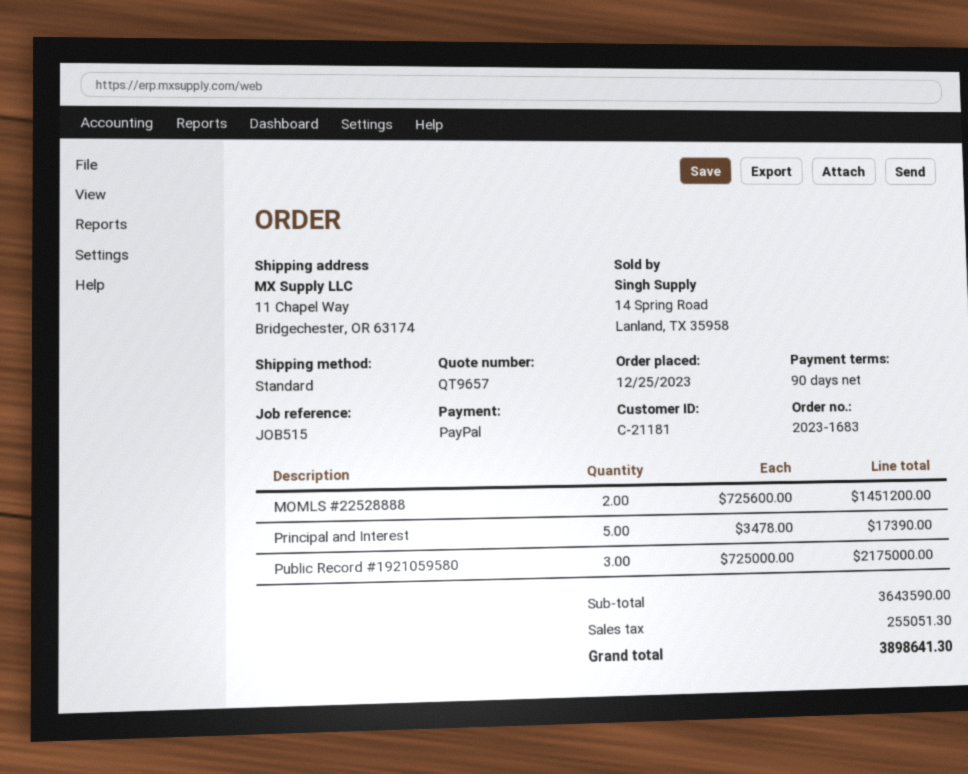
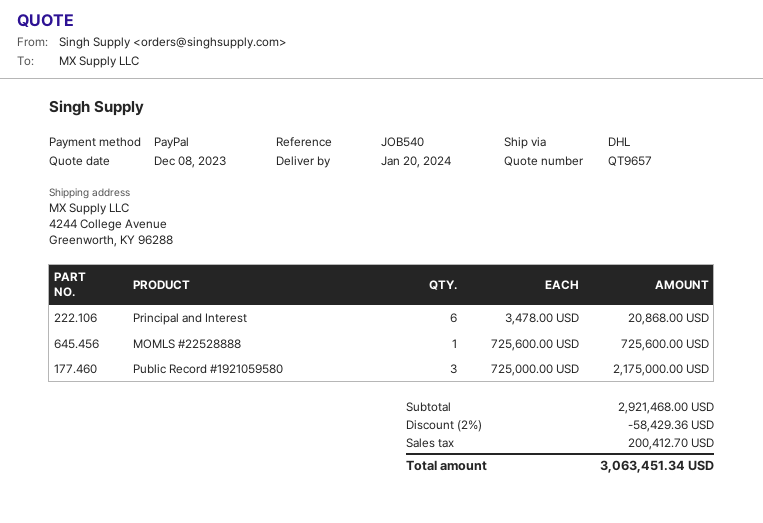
reference: JOB515 -> JOB540
shipping method: standard -> DHL
ship to: 11 Chapel Way, Bridgechester, OR 63174 -> 4244 College Avenue, Greenworth, KY 96288
MOMLS #22528888: 2 x 725600.00 = 1451200.00 -> 1 x 725600.00 = 725600.00
Principal and Interest: 5 x 3478.00 = 17390.00 -> 6 x 3478.00 = 20868.00
subtotal: 3643590.00 -> 2921468.00
discount: none -> 2% = 58429.36
tax: 255051.30 -> 200412.70
total: 3898641.30 -> 3063451.34

